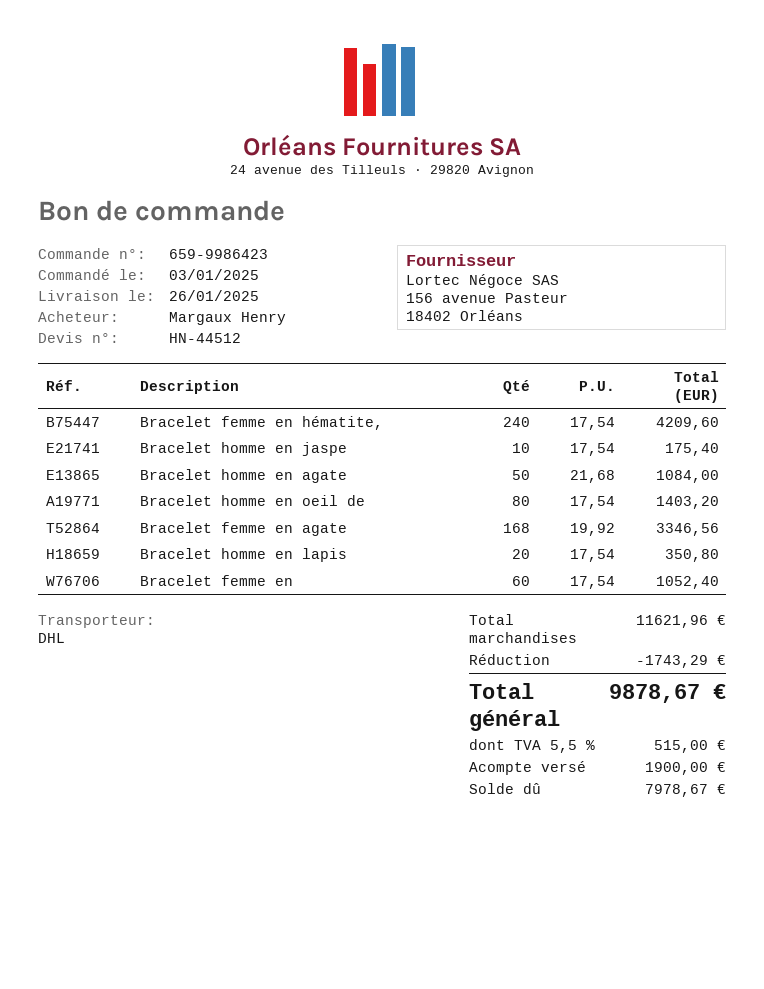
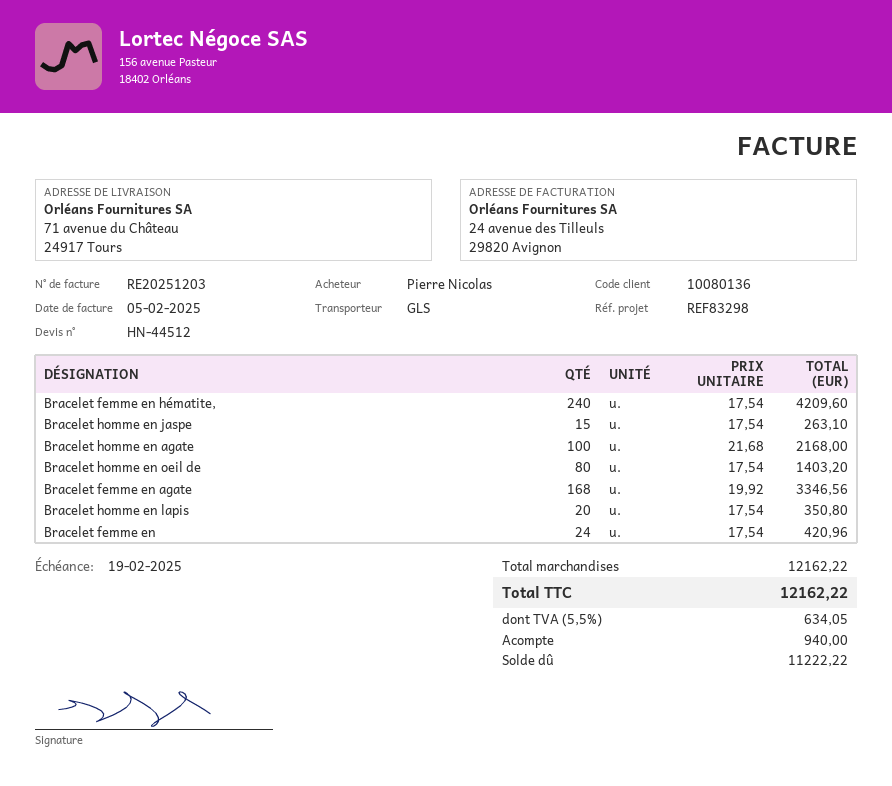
ordered by: Margaux Henry -> Pierre Nicolas
shipping method: DHL -> GLS
Bracelet homme en jaspe: 10 x 17.54 = 175.40 -> 15 x 17.54 = 263.10
Bracelet homme en agate: 50 x 21.68 = 1084.00 -> 100 x 21.68 = 2168.00
Bracelet femme en: 60 x 17.54 = 1052.40 -> 24 x 17.54 = 420.96
subtotal: 11621.96 -> 12162.22
discount: 1743.29 -> none
tax: 5.5% = 515.00 -> 5.5% = 634.05
total: 9878.67 -> 12162.22
deposit: 1900.00 -> 940.00
balance: 7978.67 -> 11222.22

